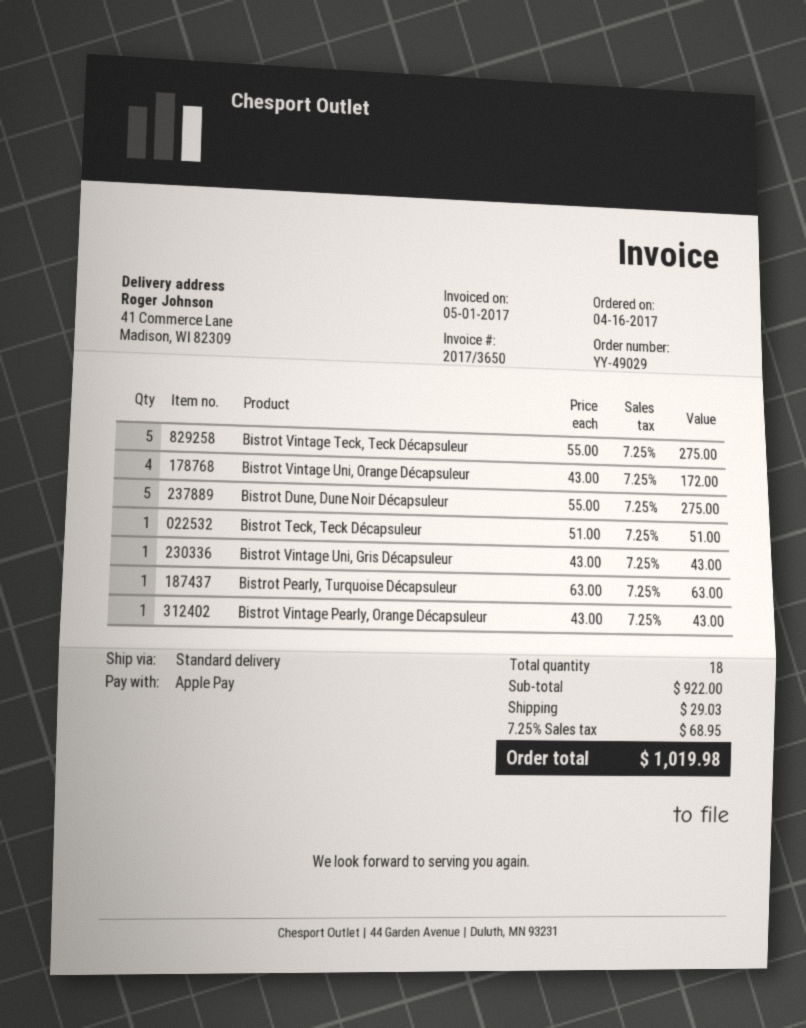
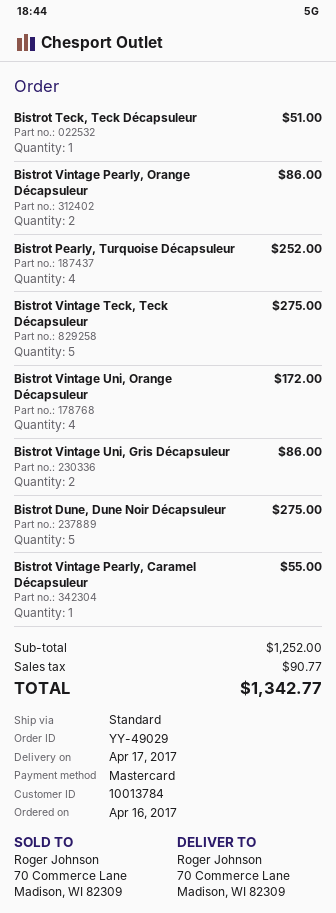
payment method: Apple Pay -> Mastercard
ship to: 41 Commerce Lane, Madison, WI 82309 -> 70 Commerce Lane, Madison, WI 82309
Bistrot Vintage Uni, Gris Décapsuleur: 1 for 43.00 -> 2 for 86.00
Bistrot Pearly, Turquoise Décapsuleur: 1 for 63.00 -> 4 for 252.00
Bistrot Vintage Pearly, Orange Décapsuleur: 1 for 43.00 -> 2 for 86.00
Bistrot Vintage Pearly, Caramel Décapsuleur: none -> 1 for 55.00
subtotal: 922.00 -> 1252.00
shipping: 29.03 -> none
tax: 68.95 -> 90.77
total: 1019.98 -> 1342.77

